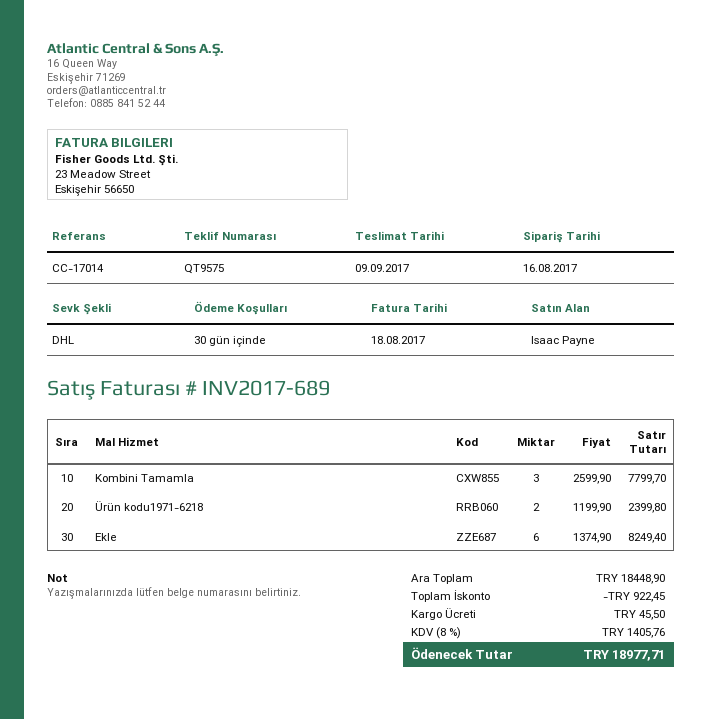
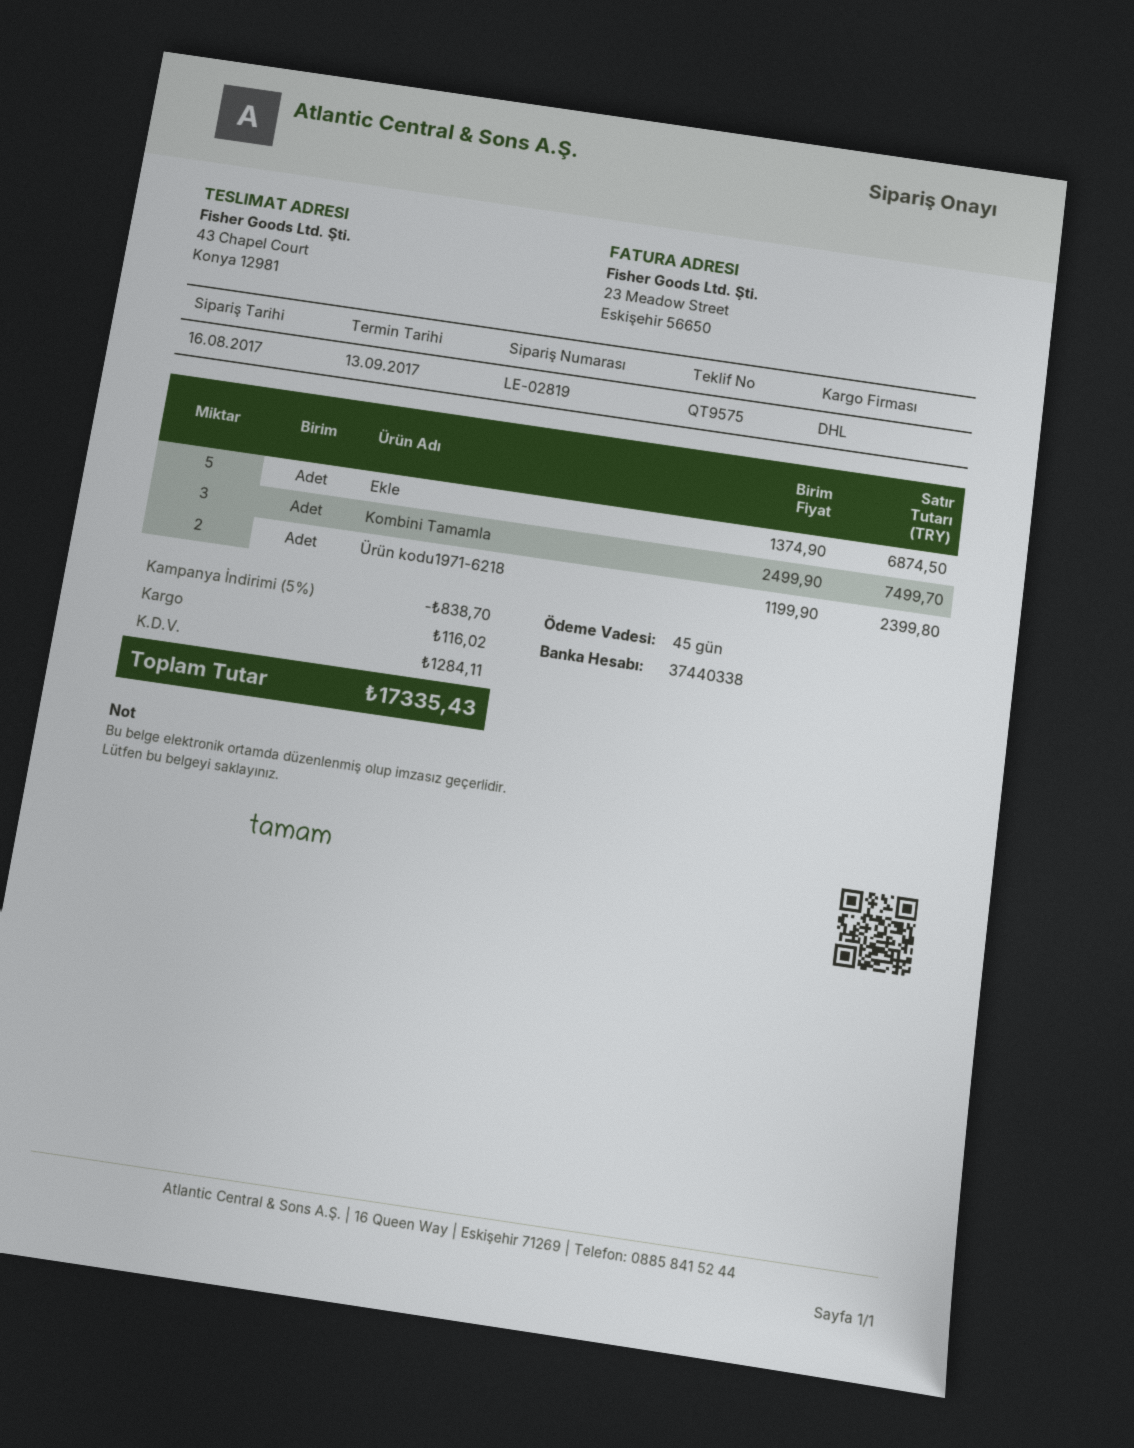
delivery date: 2017-09-09 -> 2017-09-13
payment terms: 30 days -> 45 days
Kombini Tamamla: 3 x 2599.90 = 7799.70 -> 3 x 2499.90 = 7499.70
Ekle: 6 x 1374.90 = 8249.40 -> 5 x 1374.90 = 6874.50
discount: 922.45 -> 838.70
shipping: 45.50 -> 116.02
tax: 1405.76 -> 1284.11
total: 18977.71 -> 17335.43

